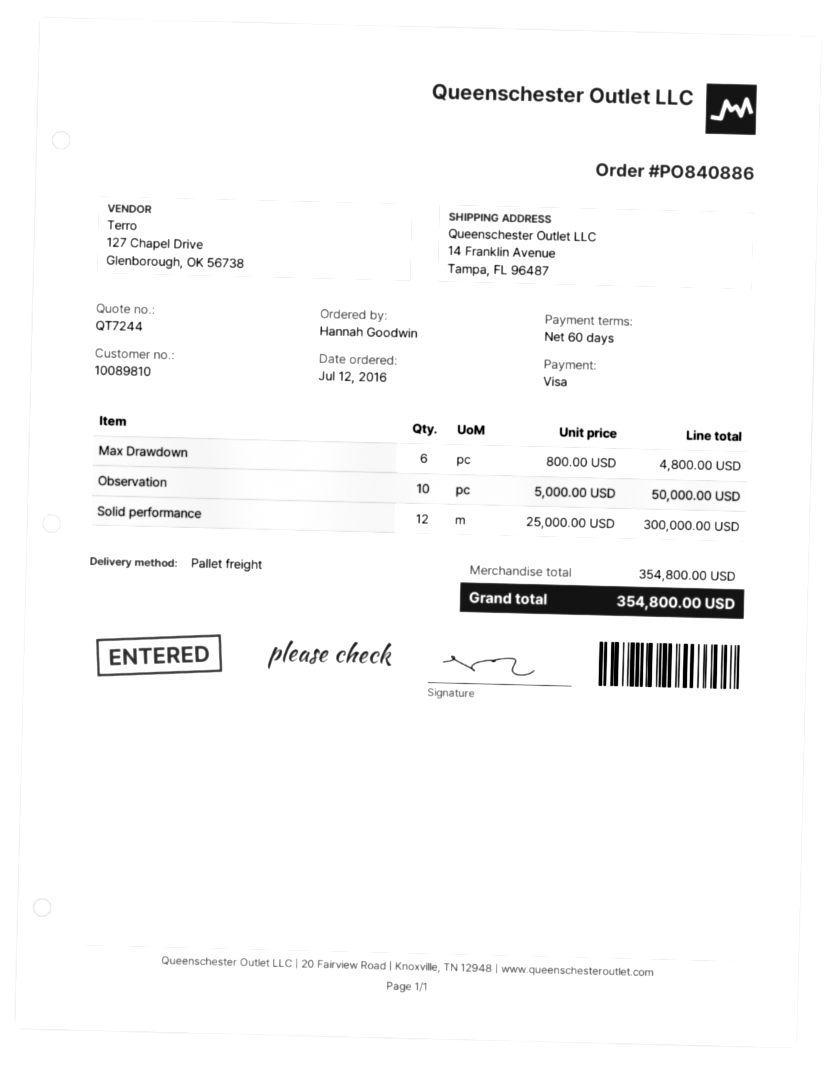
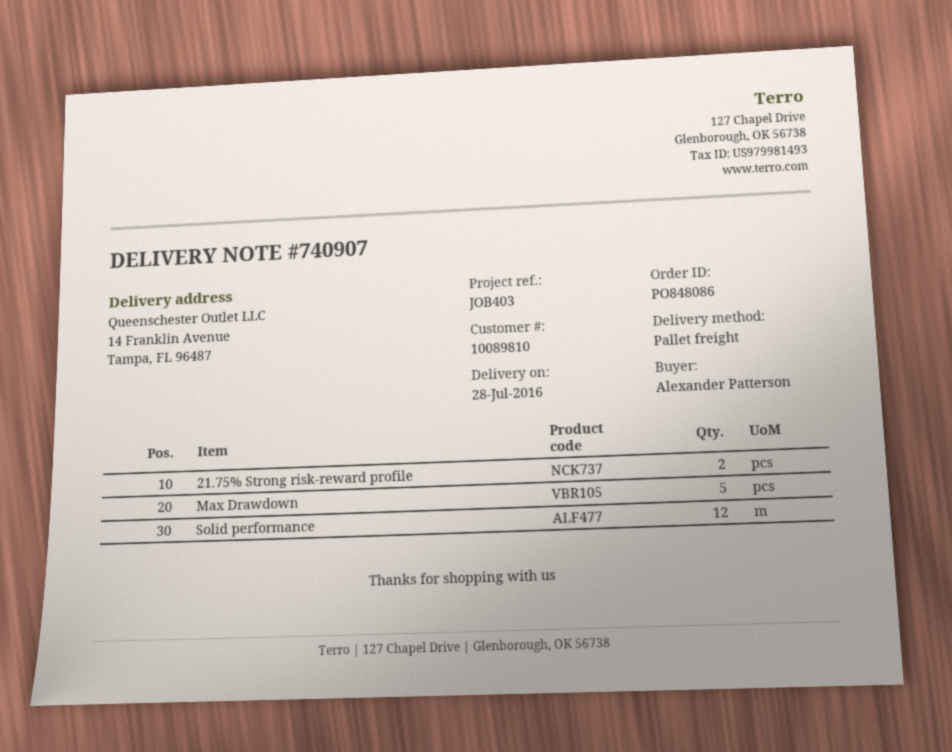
order number: PO840886 -> PO848086
ordered by: Hannah Goodwin -> Alexander Patterson
Max Drawdown: 6 -> 5
Observation: 10 -> none
21.75% Strong risk-reward profile: none -> 2

